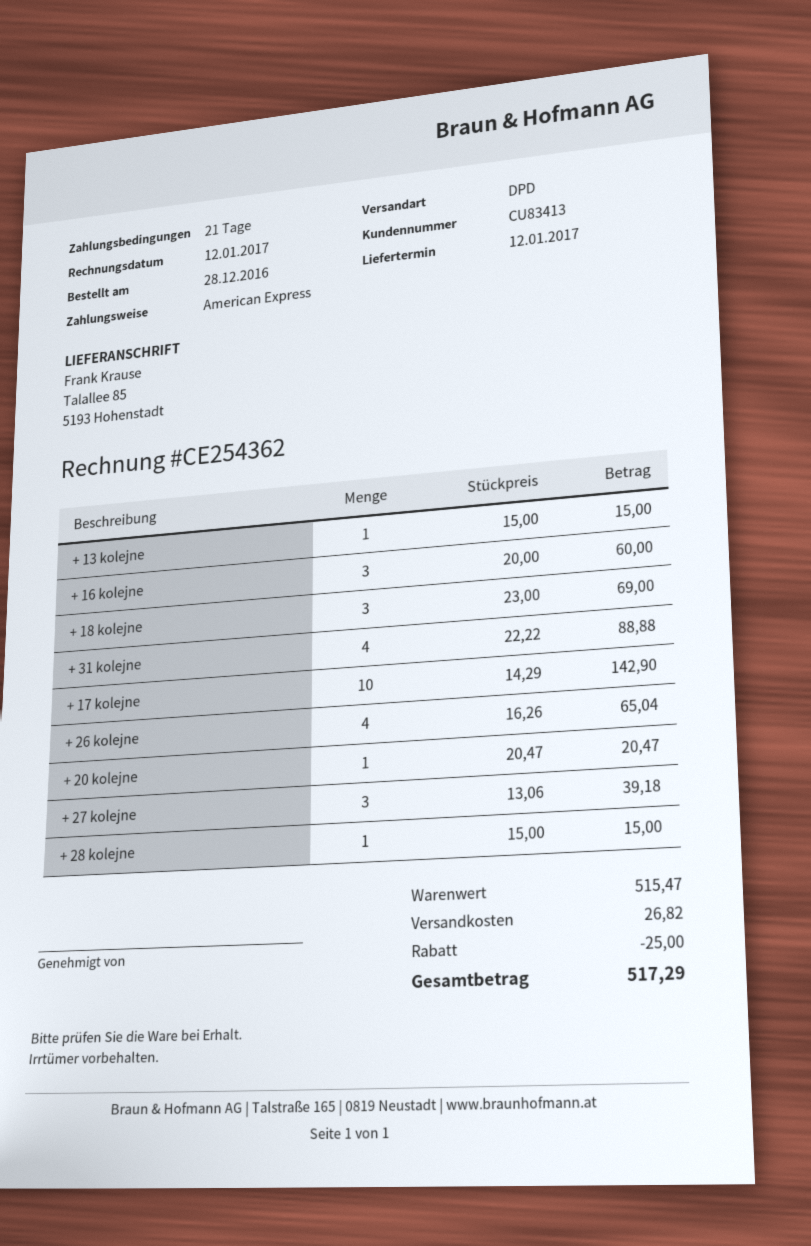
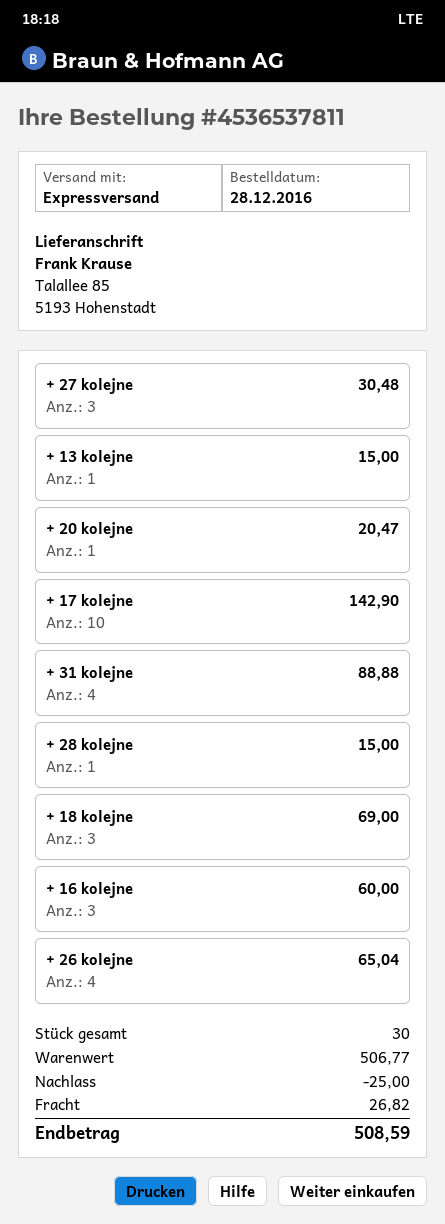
shipping method: DPD -> express
+ 27 kolejne: 3 for 39.18 -> 3 for 30.48
subtotal: 515.47 -> 506.77
total: 517.29 -> 508.59

